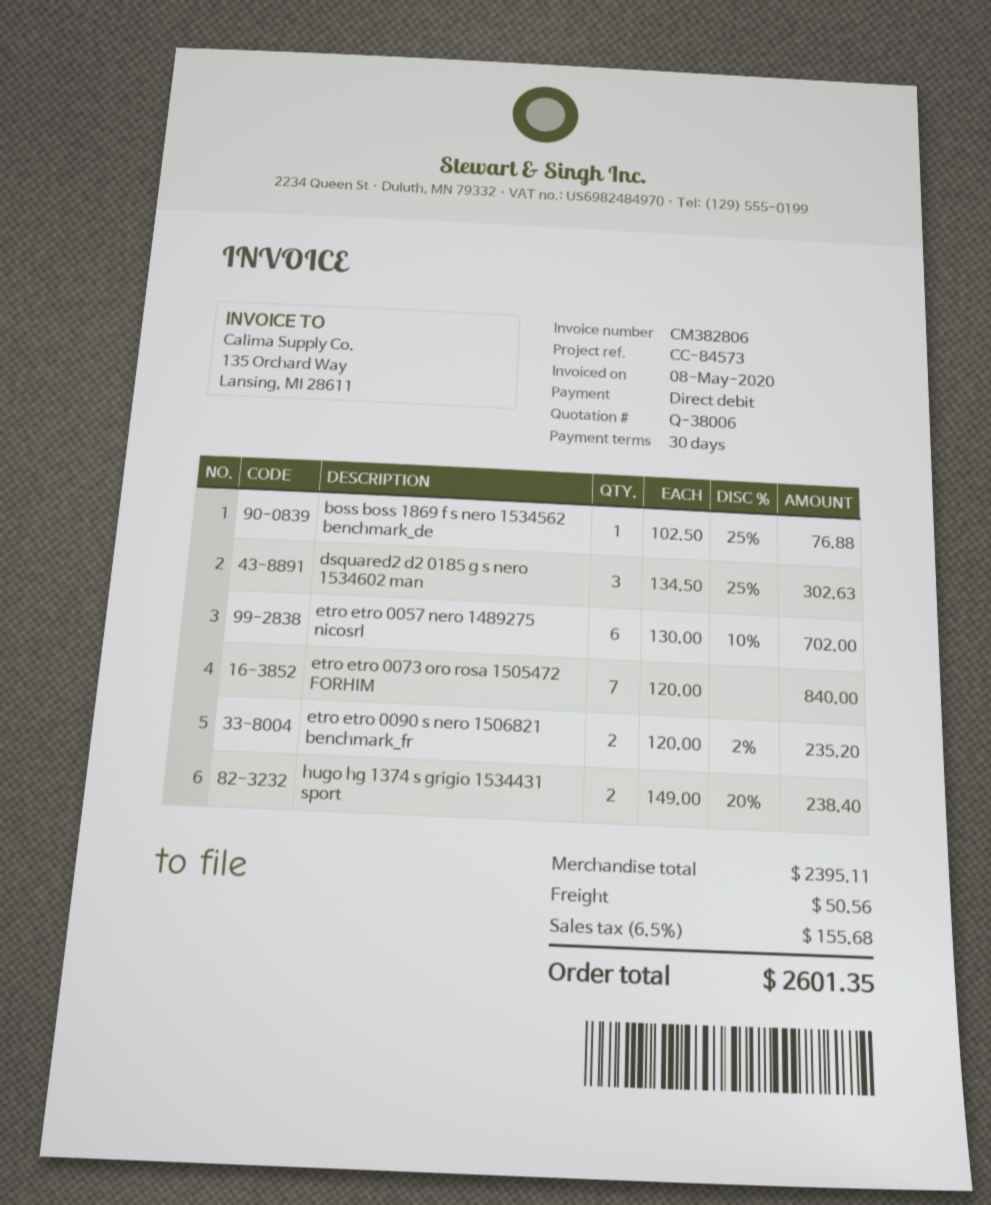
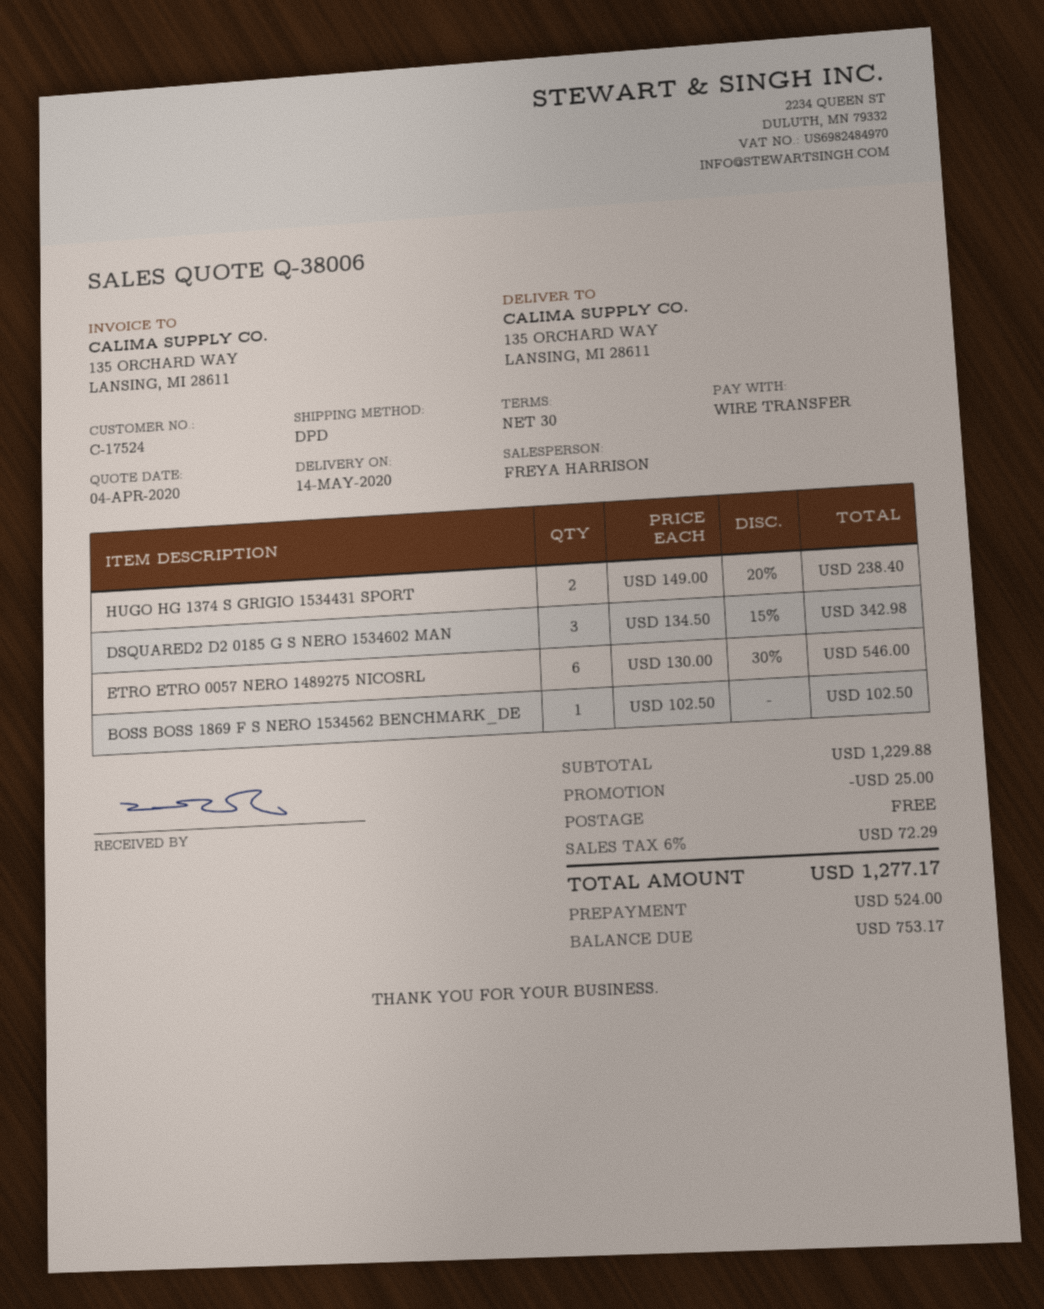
payment method: direct debit -> bank transfer
boss boss 1869 f s nero 1534562 benchmark_de: 1 x 102.50 - 25% = 76.88 -> 1 x 102.50 = 102.50
dsquared2 d2 0185 g s nero 1534602 man: 3 x 134.50 - 25% = 302.63 -> 3 x 134.50 - 15% = 342.98
etro etro 0057 nero 1489275 nicosrl: 6 x 130.00 - 10% = 702.00 -> 6 x 130.00 - 30% = 546.00
etro etro 0073 oro rosa 1505472 FORHIM: 7 x 120.00 = 840.00 -> none
etro etro 0090 s nero 1506821 benchmark_fr: 2 x 120.00 - 2% = 235.20 -> none
subtotal: 2395.11 -> 1229.88
discount: none -> 25.00
shipping: 50.56 -> 0.00
tax: 6.5% = 155.68 -> 6% = 72.29
total: 2601.35 -> 1277.17

